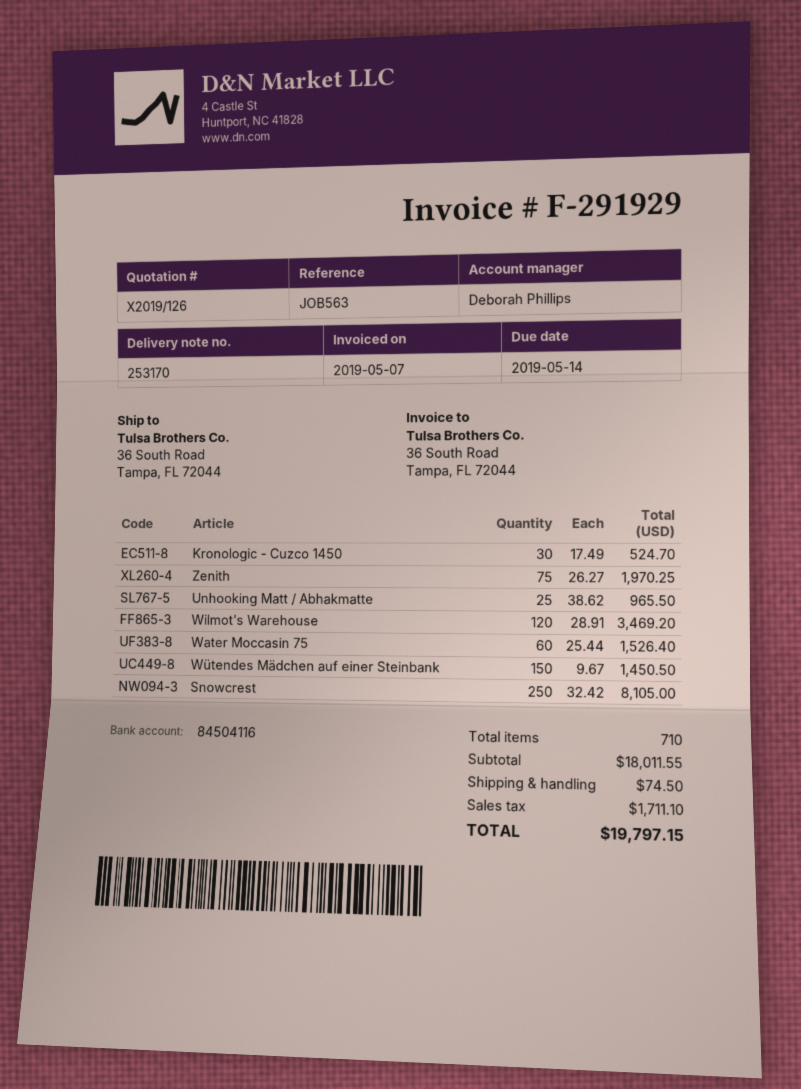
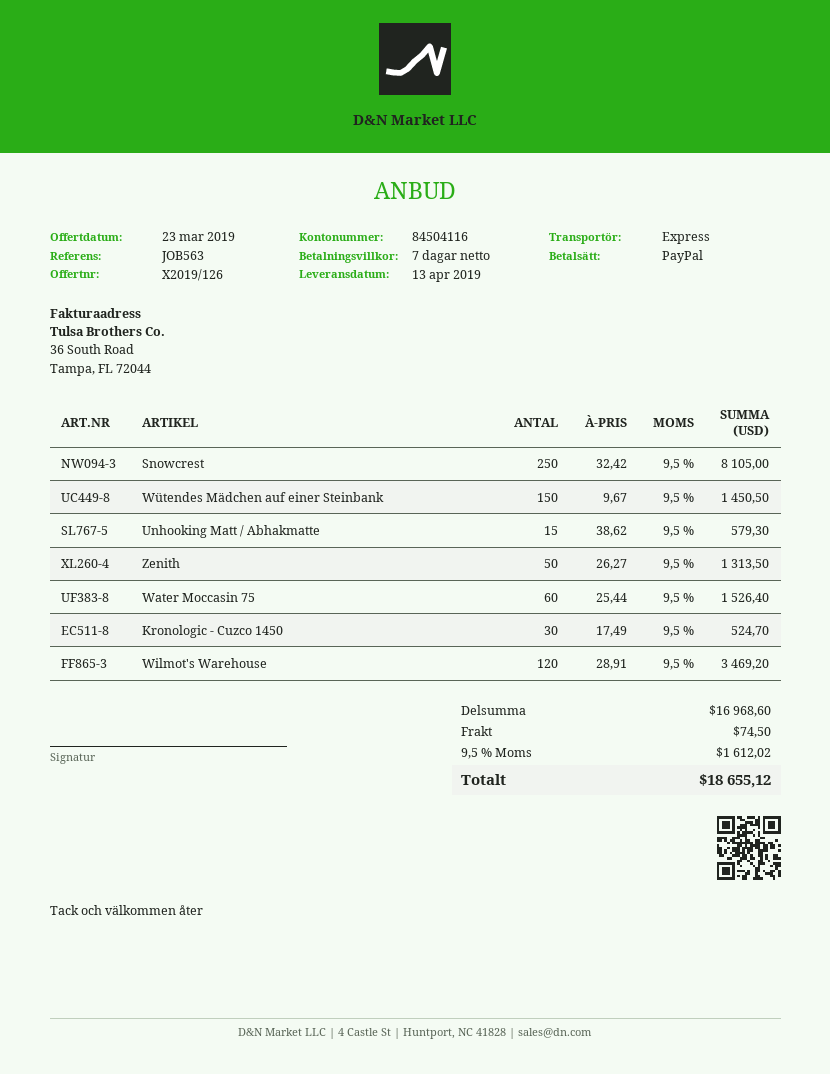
Zenith: 75 x 26.27 = 1970.25 -> 50 x 26.27 = 1313.50
Unhooking Matt / Abhakmatte: 25 x 38.62 = 965.50 -> 15 x 38.62 = 579.30
subtotal: 18011.55 -> 16968.60
tax: 1711.10 -> 1612.02
total: 19797.15 -> 18655.12

